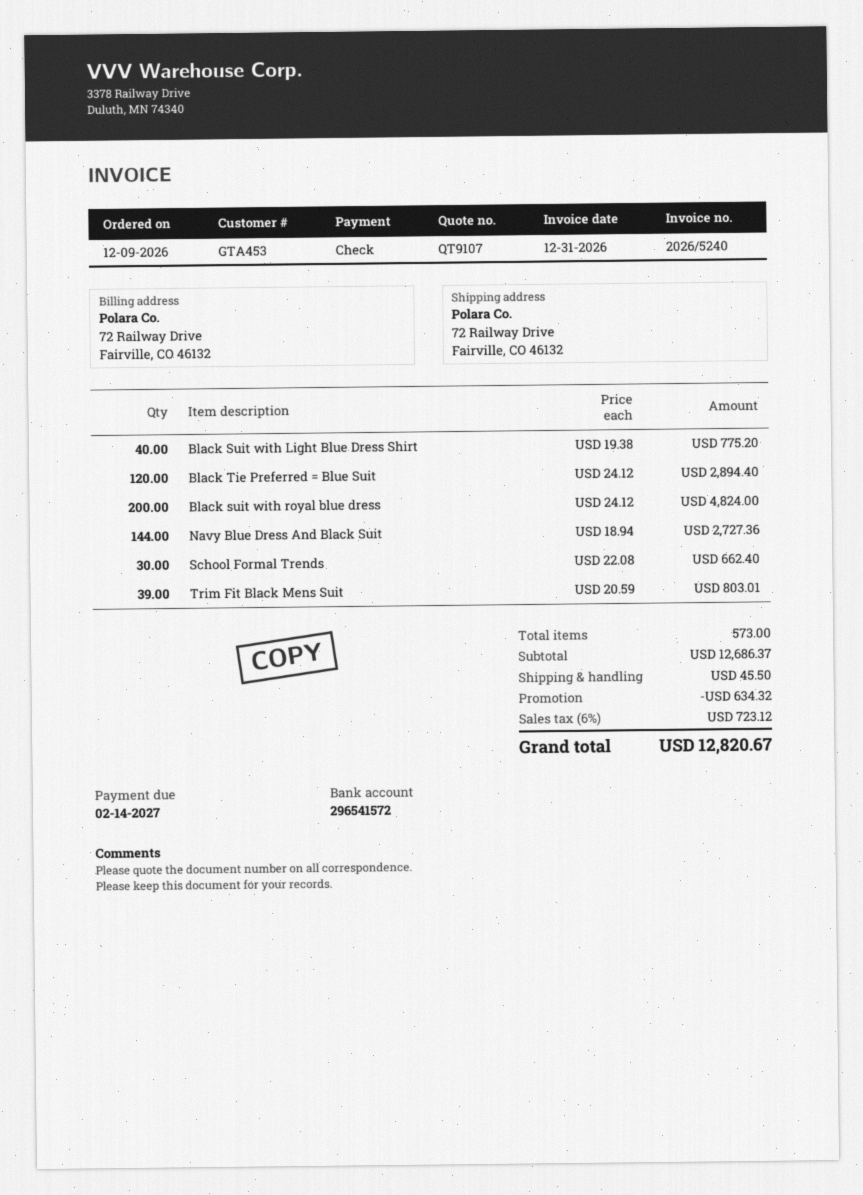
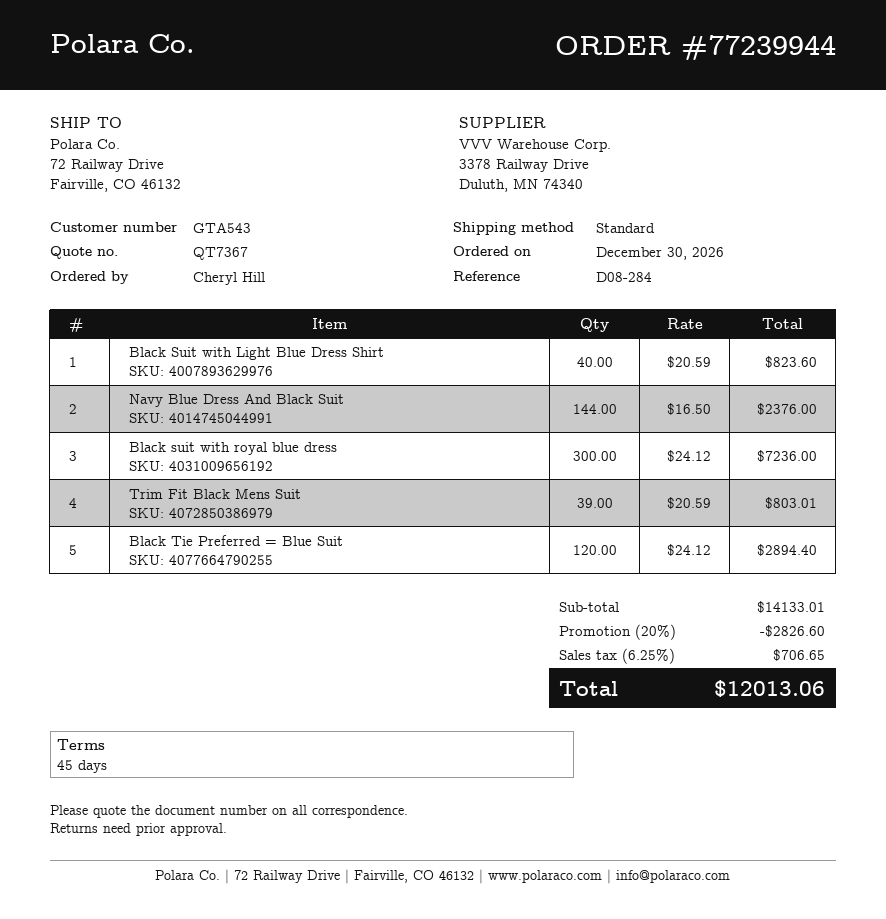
quote number: QT9107 -> QT7367
order date: 2026-12-09 -> 2026-12-30
customer number: GTA453 -> GTA543
Black Suit with Light Blue Dress Shirt: 40 x 19.38 = 775.20 -> 40 x 20.59 = 823.60
Black suit with royal blue dress: 200 x 24.12 = 4824.00 -> 300 x 24.12 = 7236.00
Navy Blue Dress And Black Suit: 144 x 18.94 = 2727.36 -> 144 x 16.50 = 2376.00
School Formal Trends: 30 x 22.08 = 662.40 -> none
subtotal: 12686.37 -> 14133.01
discount: 634.32 -> 2826.60
shipping: 45.50 -> none
tax: 6% = 723.12 -> 6.25% = 706.65
total: 12820.67 -> 12013.06

